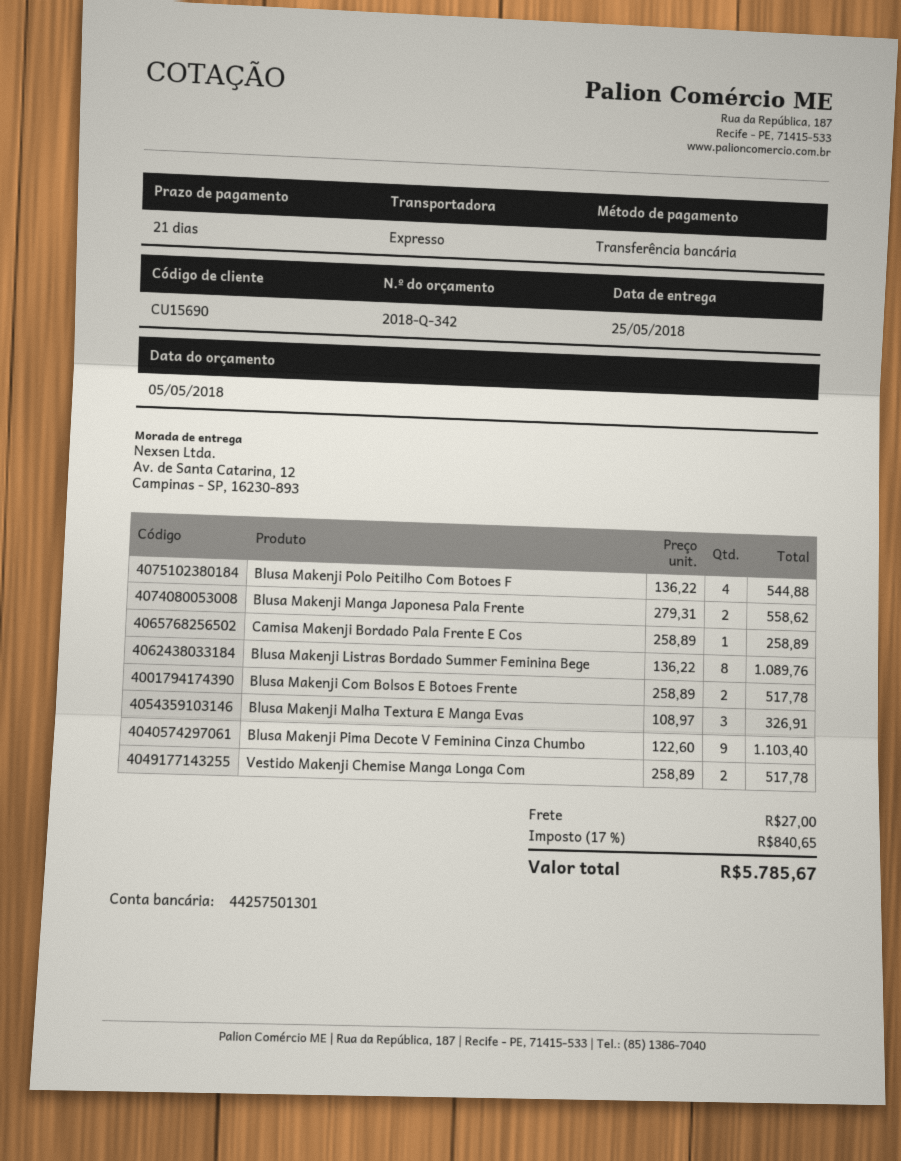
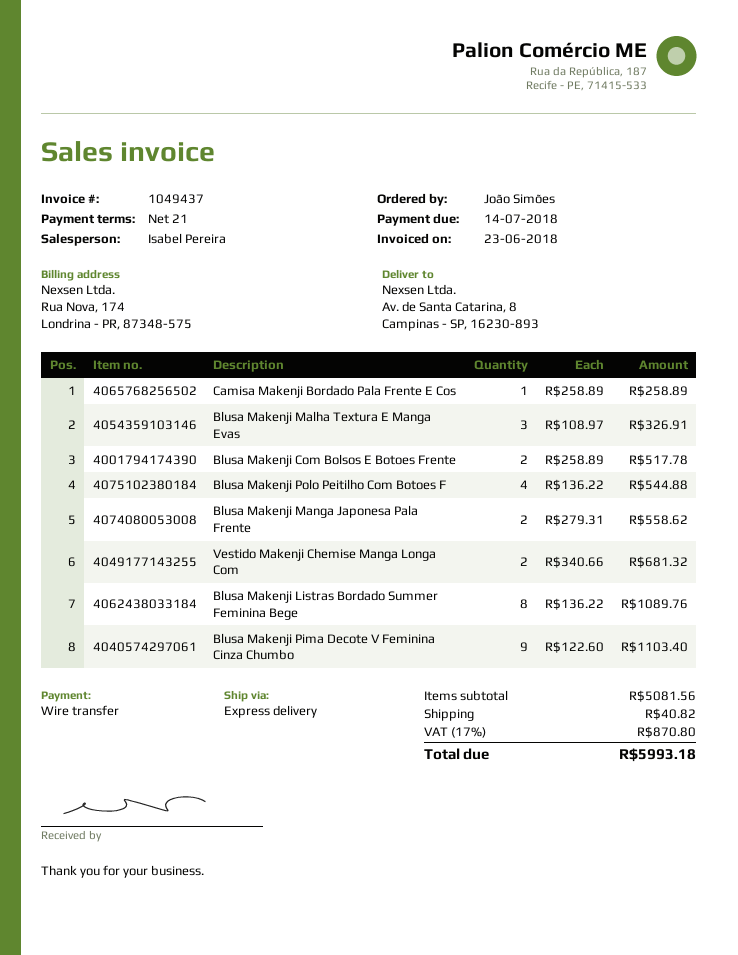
ship to: Av. de Santa Catarina, 12, Campinas - SP, 16230-893 -> Av. de Santa Catarina, 8, Campinas - SP, 16230-893
Vestido Makenji Chemise Manga Longa Com: 2 x 258.89 = 517.78 -> 2 x 340.66 = 681.32
shipping: 27.00 -> 40.82
tax: 17% = 840.65 -> 17% = 870.80
total: 5785.67 -> 5993.18

